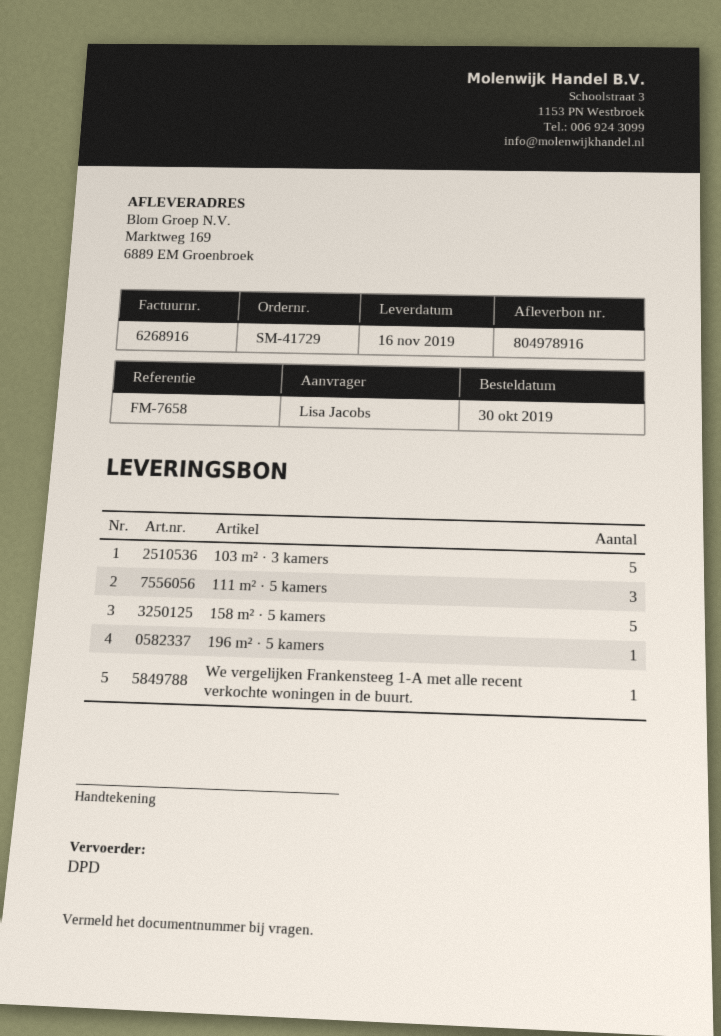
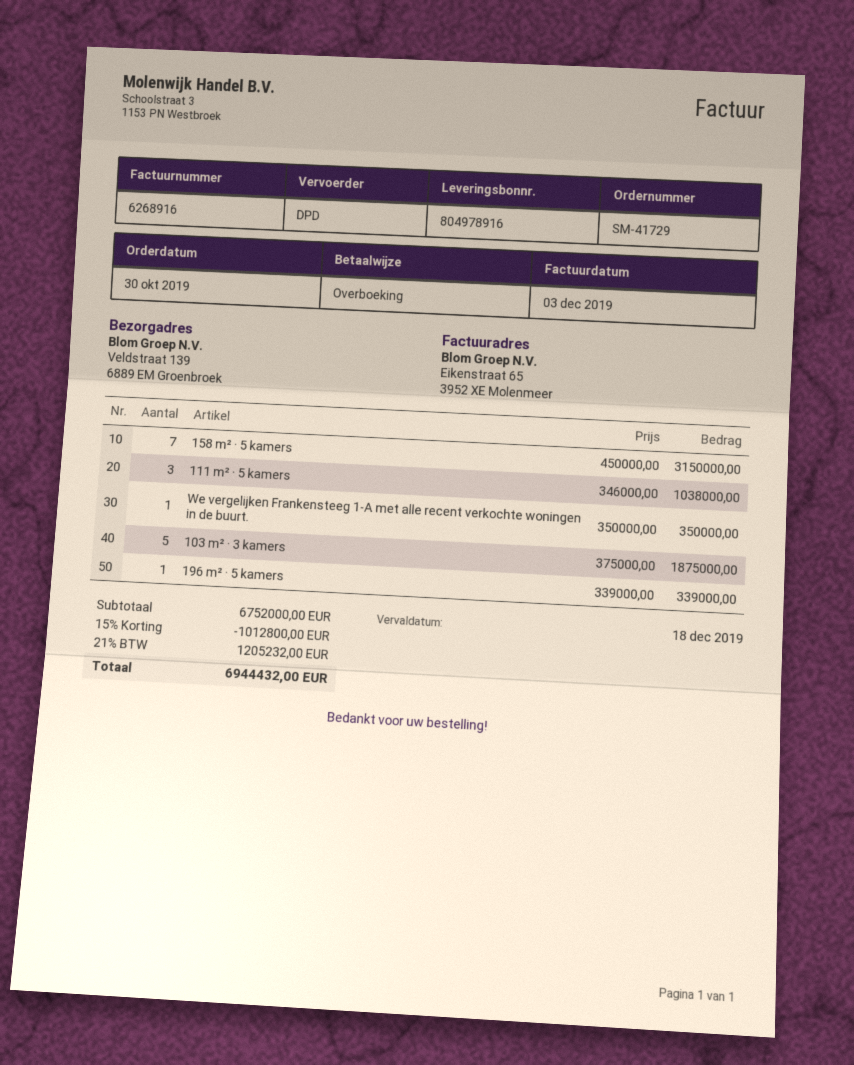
ship to: Marktweg 169, 6889 EM Groenbroek -> Veldstraat 139, 6889 EM Groenbroek
158 m² · 5 kamers: 5 -> 7

